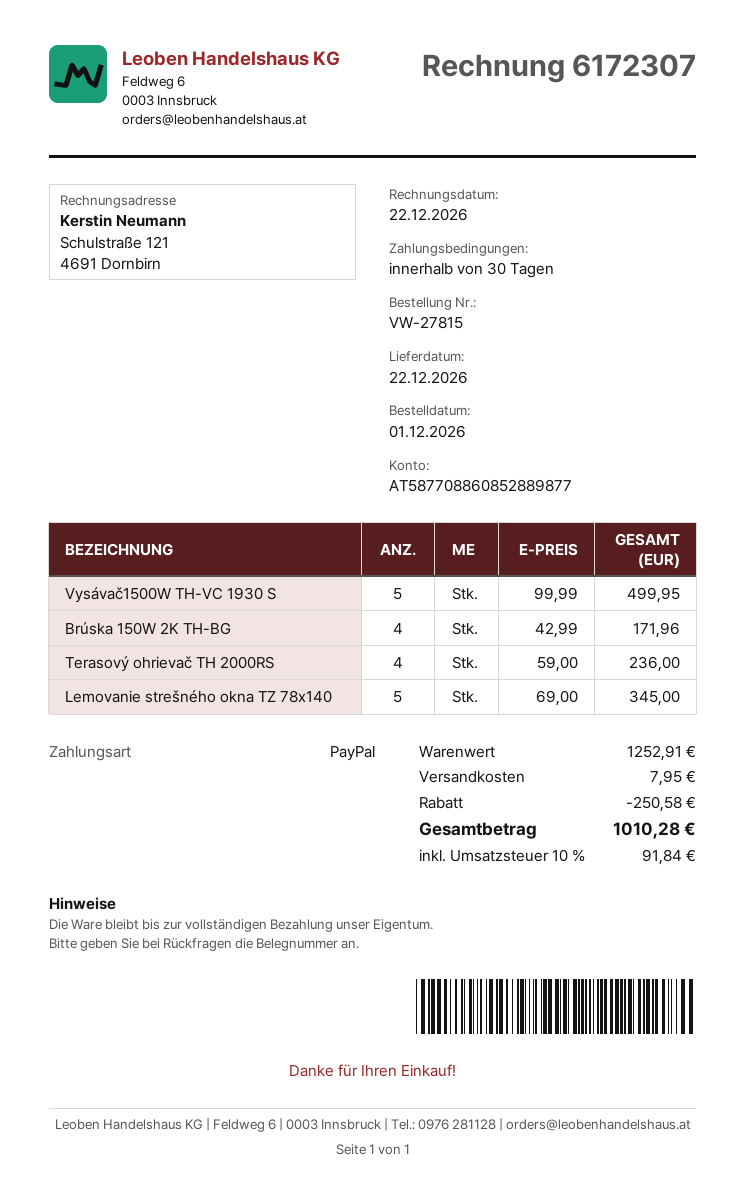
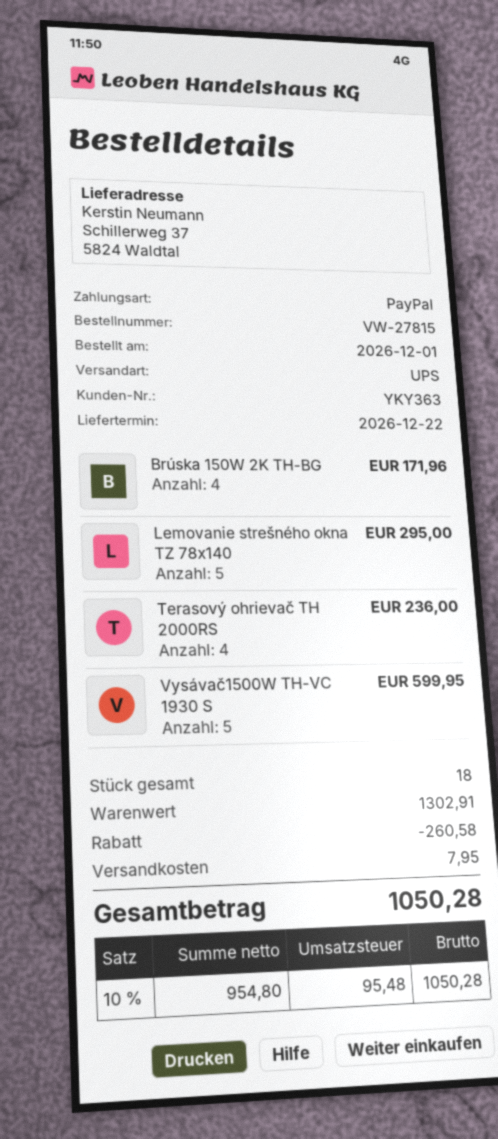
Vysávač1500W TH-VC 1930 S: 5 for 499.95 -> 5 for 599.95
Lemovanie strešného okna TZ 78x140: 5 for 345.00 -> 5 for 295.00
subtotal: 1252.91 -> 1302.91
discount: 250.58 -> 260.58
tax: 10% = 91.84 -> 10% = 95.48
total: 1010.28 -> 1050.28

